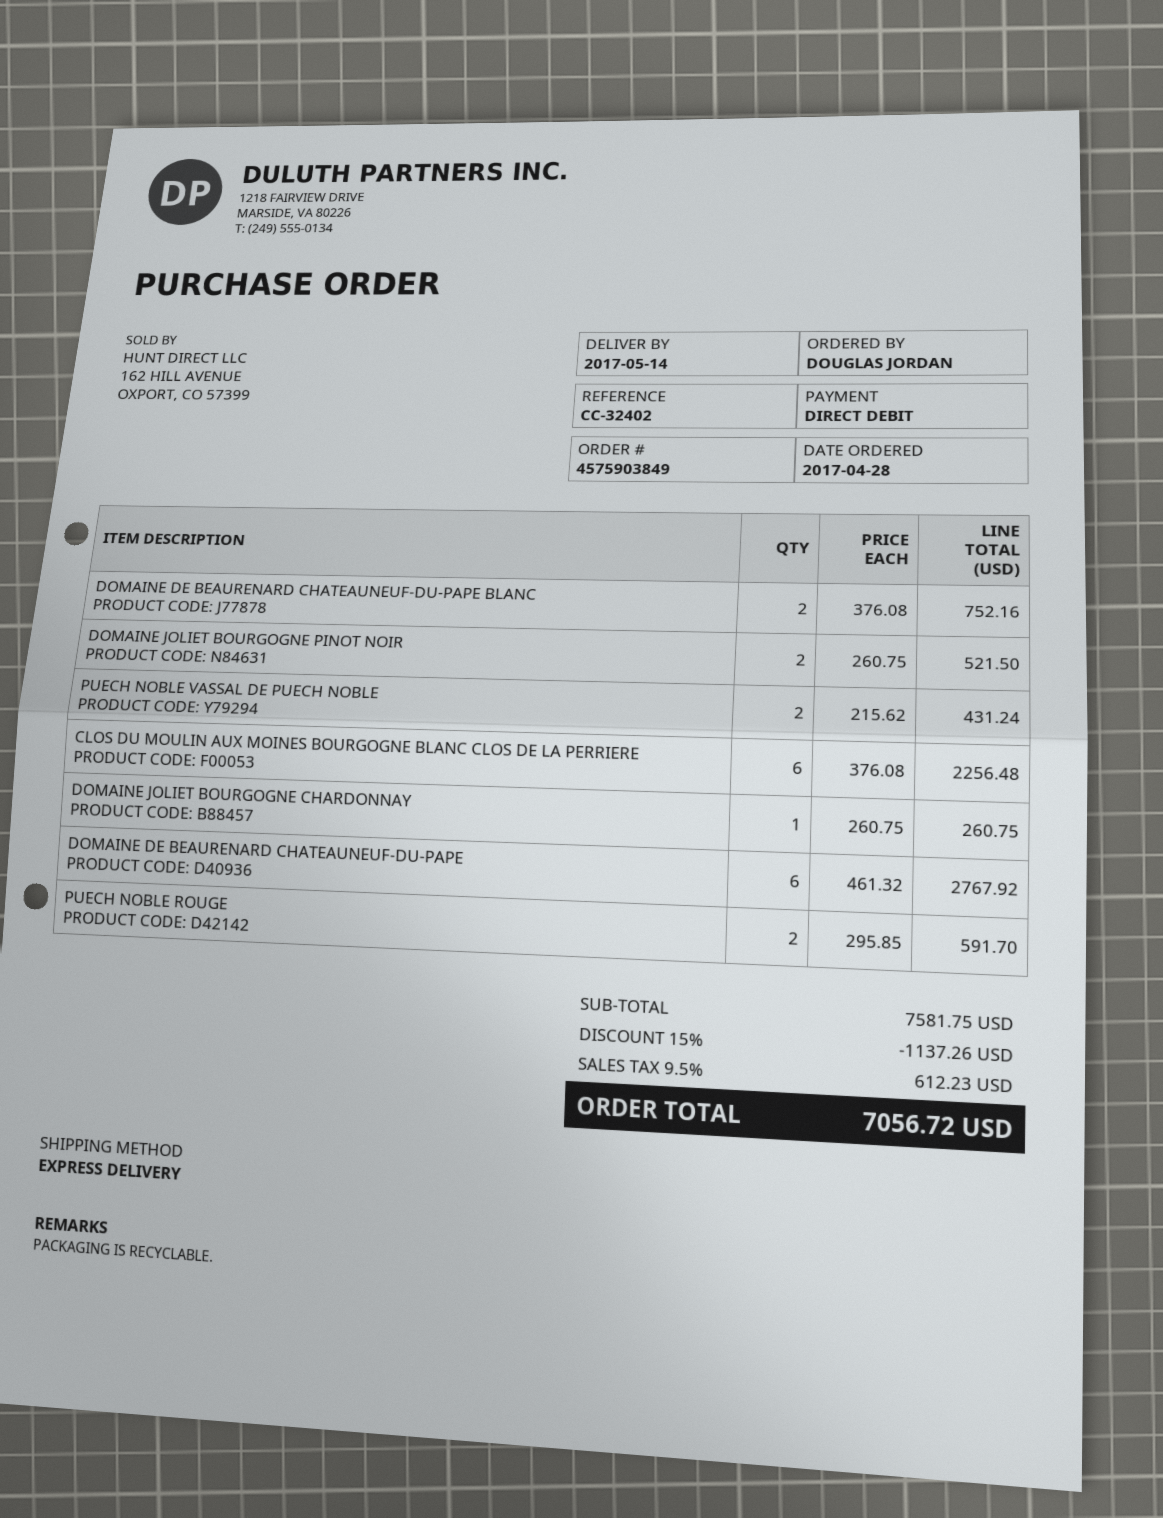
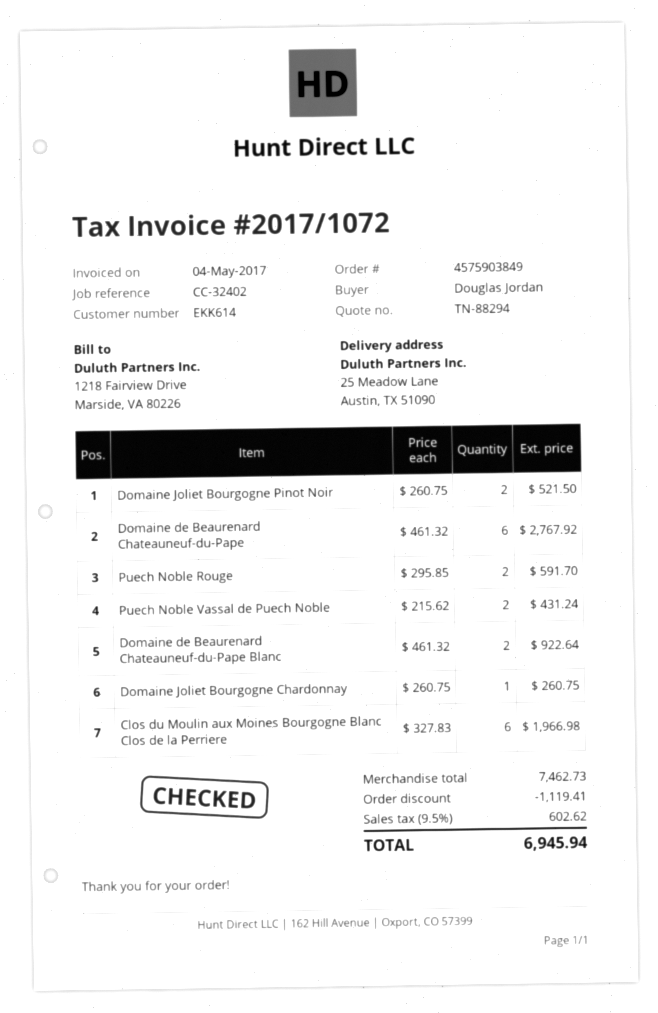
DOMAINE DE BEAURENARD CHATEAUNEUF-DU-PAPE BLANC: 2 x 376.08 = 752.16 -> 2 x 461.32 = 922.64
CLOS DU MOULIN AUX MOINES BOURGOGNE BLANC CLOS DE LA PERRIERE: 6 x 376.08 = 2256.48 -> 6 x 327.83 = 1966.98
subtotal: 7581.75 -> 7462.73
discount: 1137.26 -> 1119.41
tax: 9.5% = 612.23 -> 9.5% = 602.62
total: 7056.72 -> 6945.94

